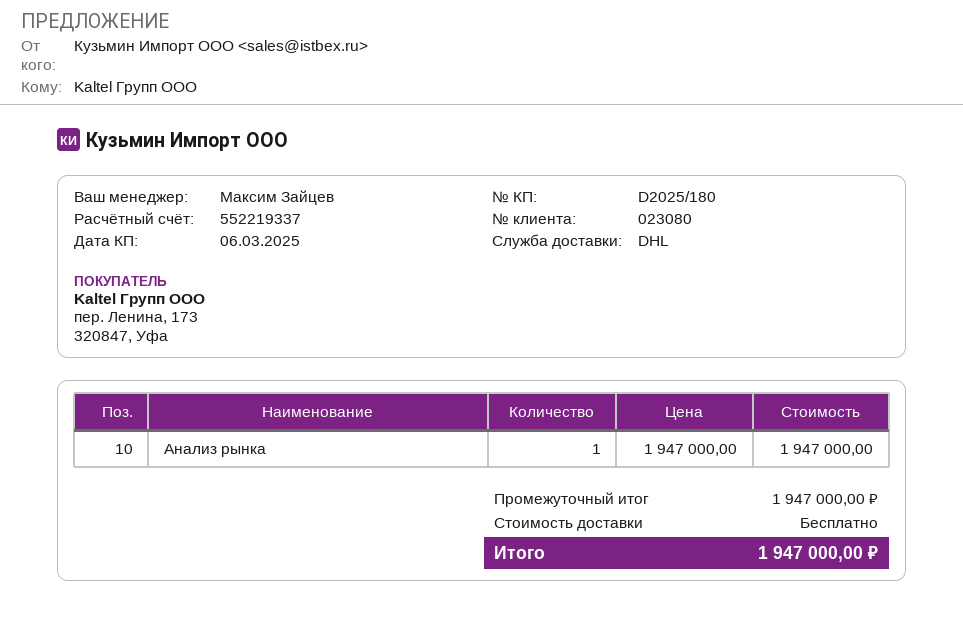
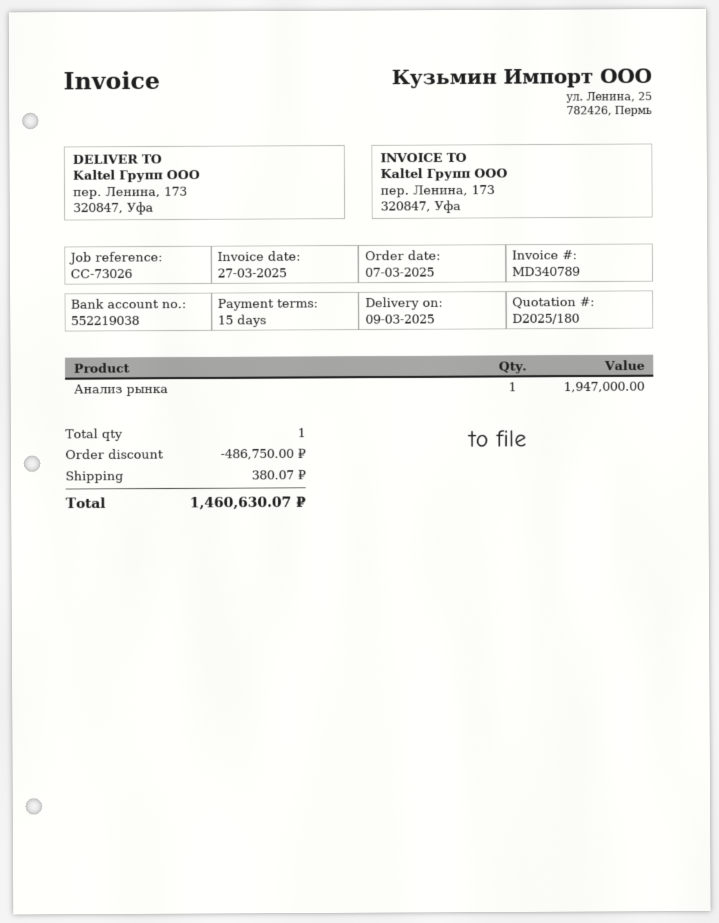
bank account: 552219337 -> 552219038
discount: none -> 486750.00
shipping: 0.00 -> 380.07
total: 1947000.00 -> 1460630.07

